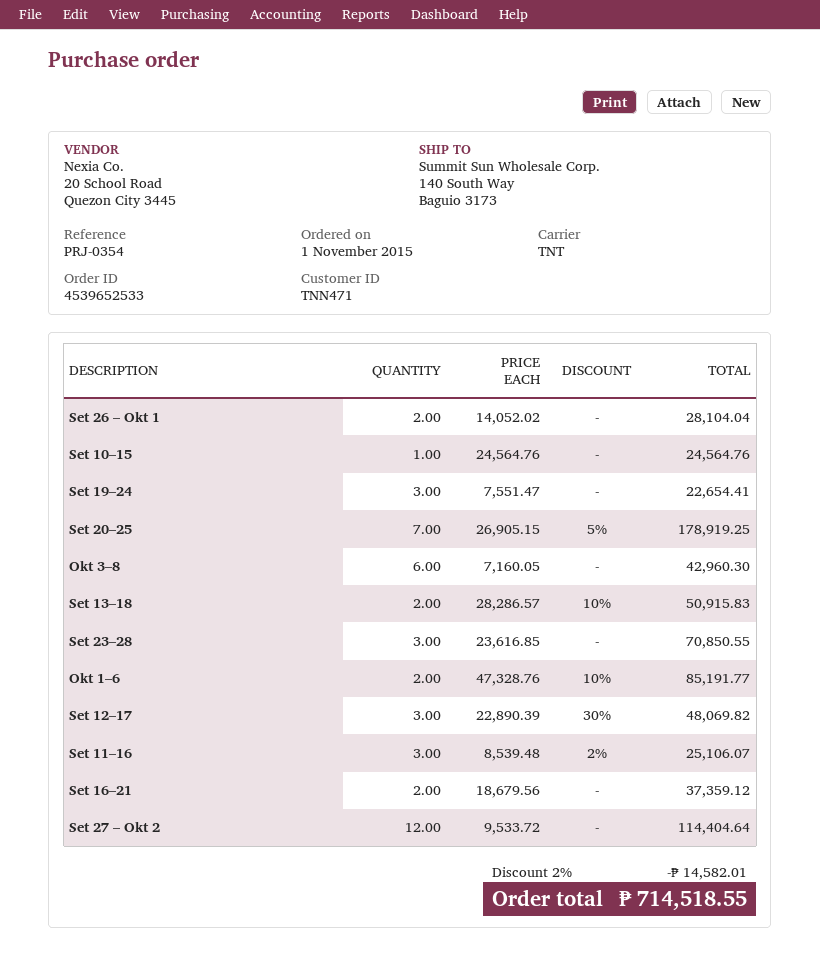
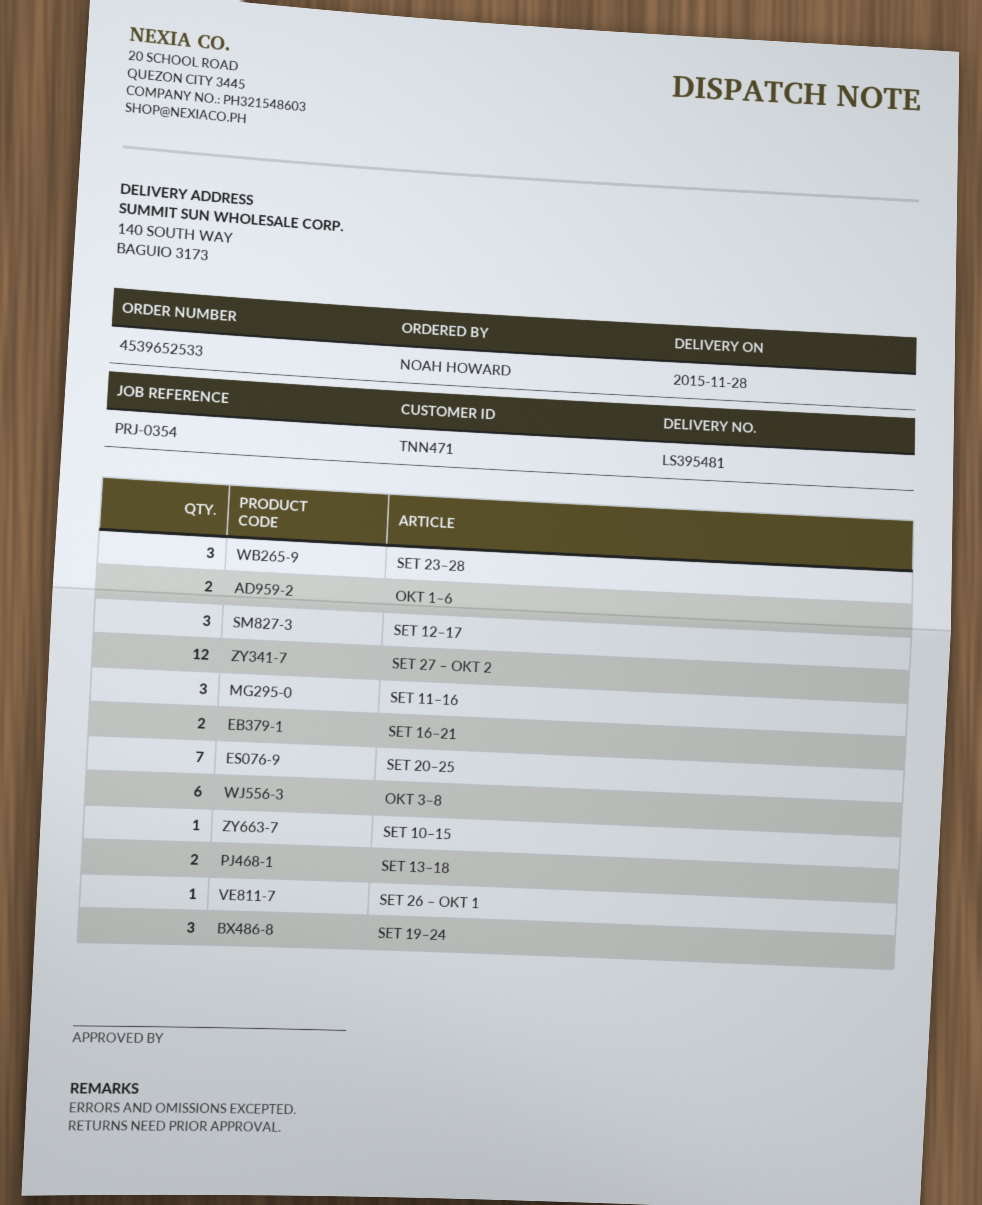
Set 26 – Okt 1: 2 -> 1

